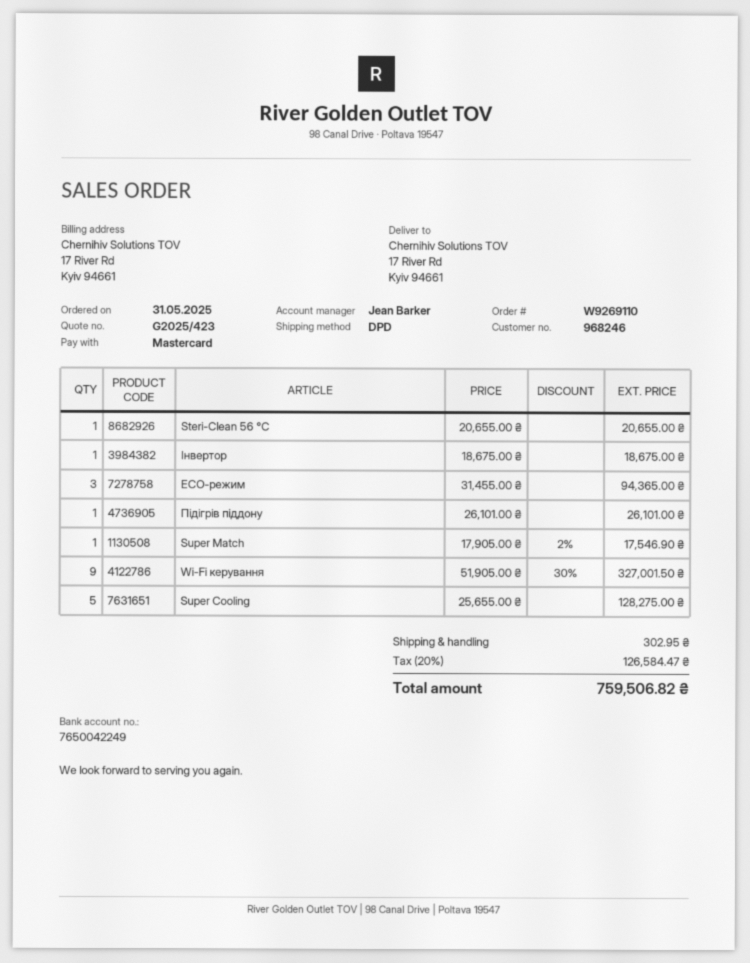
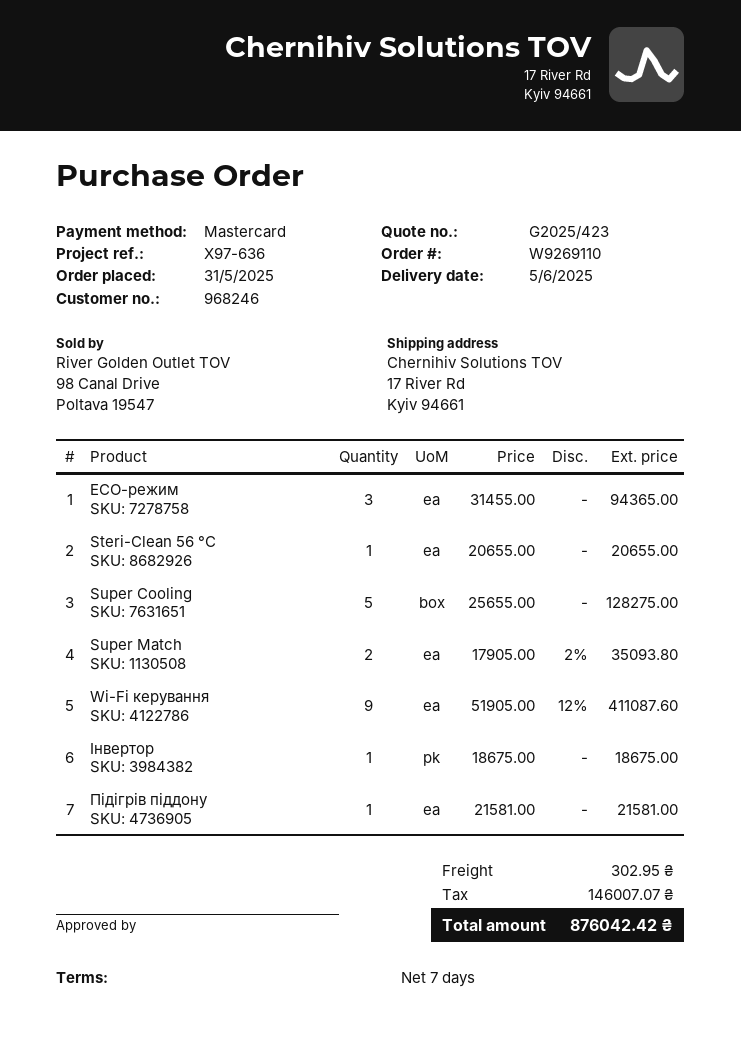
Підігрів піддону: 1 x 26101.00 = 26101.00 -> 1 x 21581.00 = 21581.00
Super Match: 1 x 17905.00 - 2% = 17546.90 -> 2 x 17905.00 - 2% = 35093.80
Wi-Fi керування: 9 x 51905.00 - 30% = 327001.50 -> 9 x 51905.00 - 12% = 411087.60
tax: 126584.47 -> 146007.07
total: 759506.82 -> 876042.42

